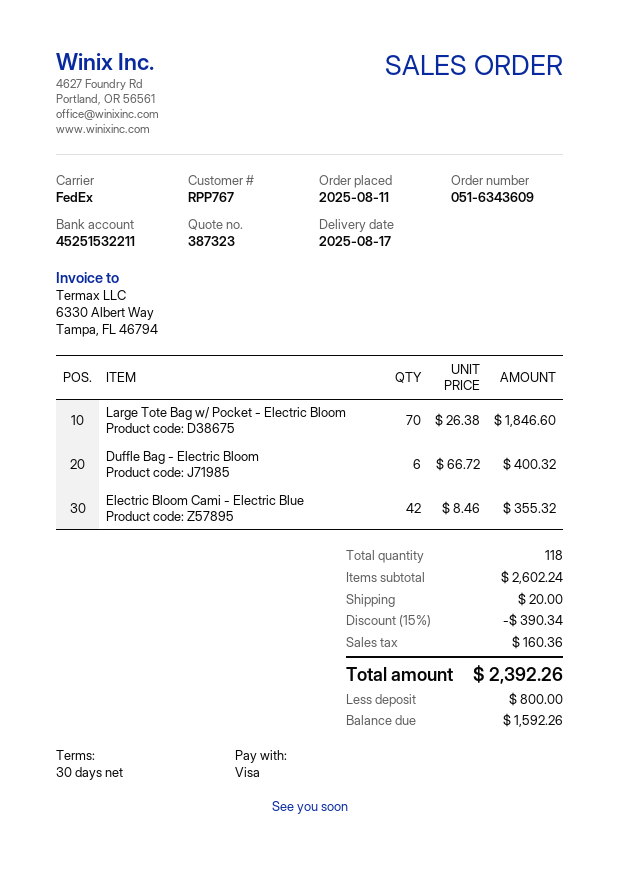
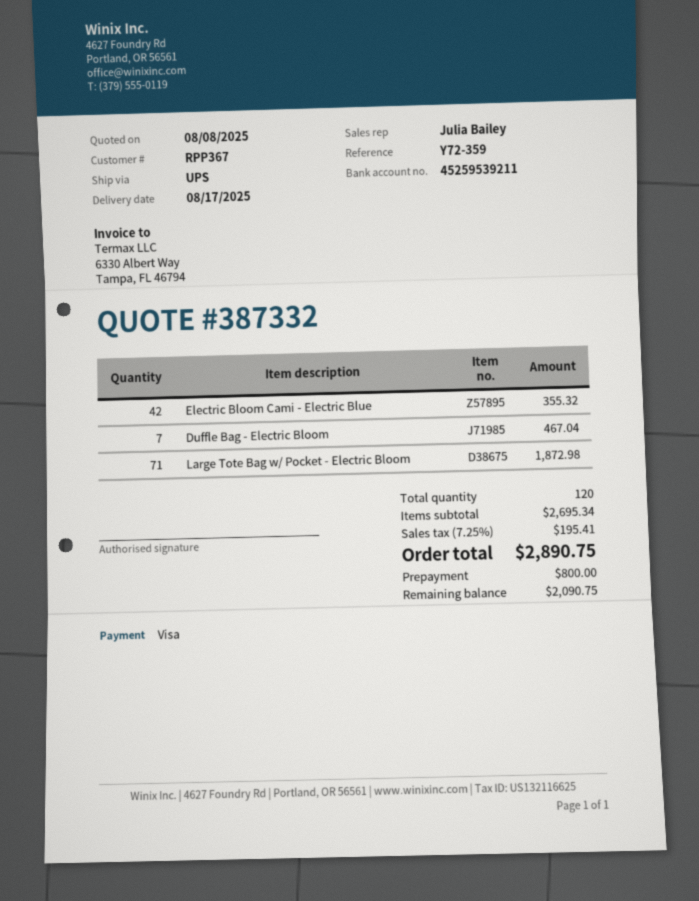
quote number: 387323 -> 387332
customer number: RPP767 -> RPP367
bank account: 45251532211 -> 45259539211
shipping method: FedEx -> UPS
Large Tote Bag w/ Pocket - Electric Bloom: 70 for 1846.60 -> 71 for 1872.98
Duffle Bag - Electric Bloom: 6 for 400.32 -> 7 for 467.04
total quantity: 118 -> 120
subtotal: 2602.24 -> 2695.34
discount: 15% = 390.34 -> none
shipping: 20.00 -> none
tax: 160.36 -> 195.41
total: 2392.26 -> 2890.75
balance: 1592.26 -> 2090.75

